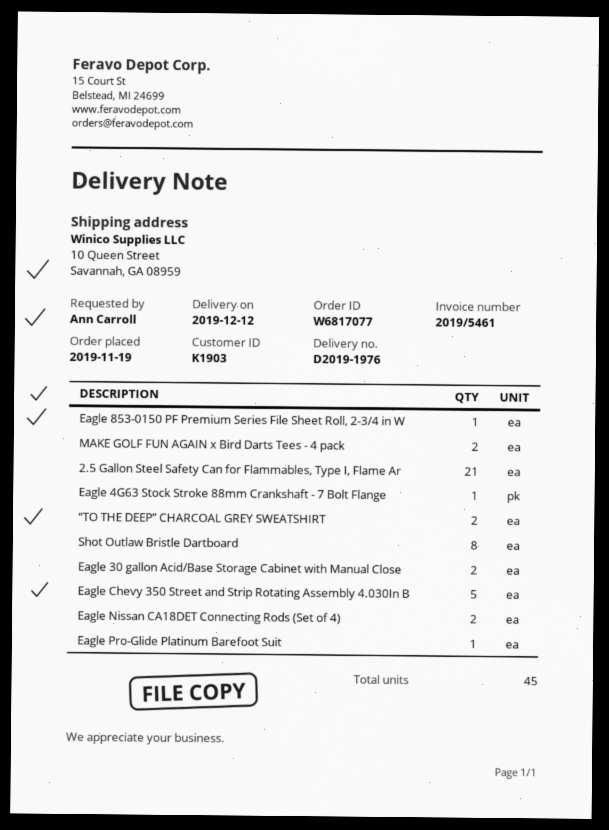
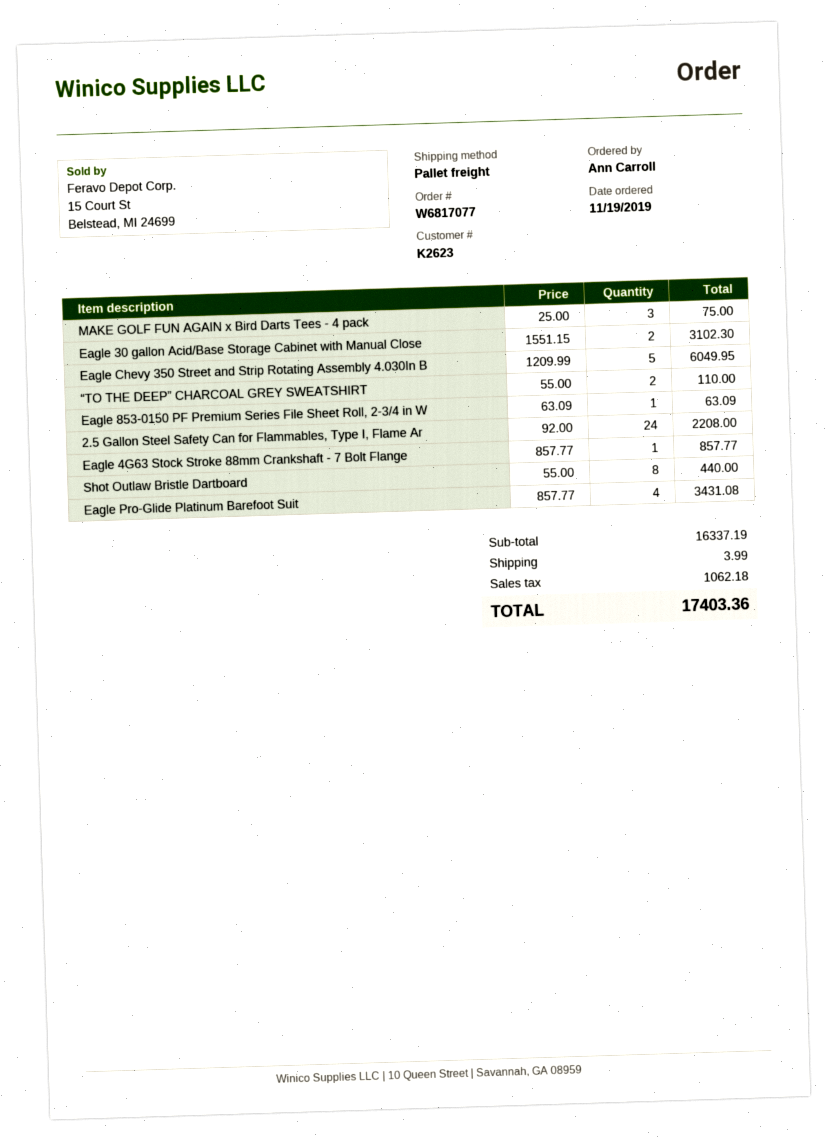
customer number: K1903 -> K2623
MAKE GOLF FUN AGAIN x Bird Darts Tees - 4 pack: 2 -> 3
2.5 Gallon Steel Safety Can for Flammables, Type I, Flame Ar: 21 -> 24
Eagle Nissan CA18DET Connecting Rods (Set of 4): 2 -> none
Eagle Pro-Glide Platinum Barefoot Suit: 1 -> 4

